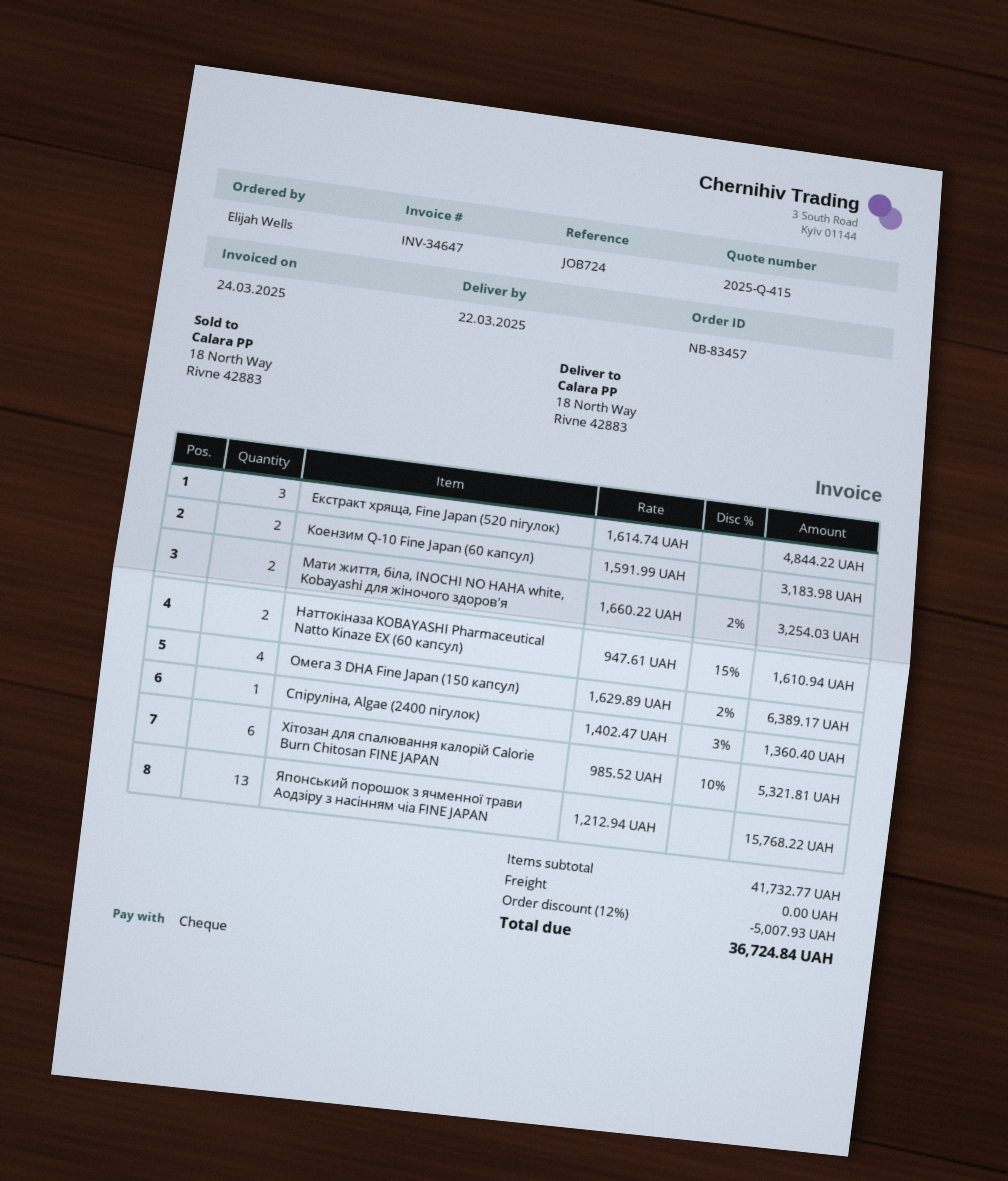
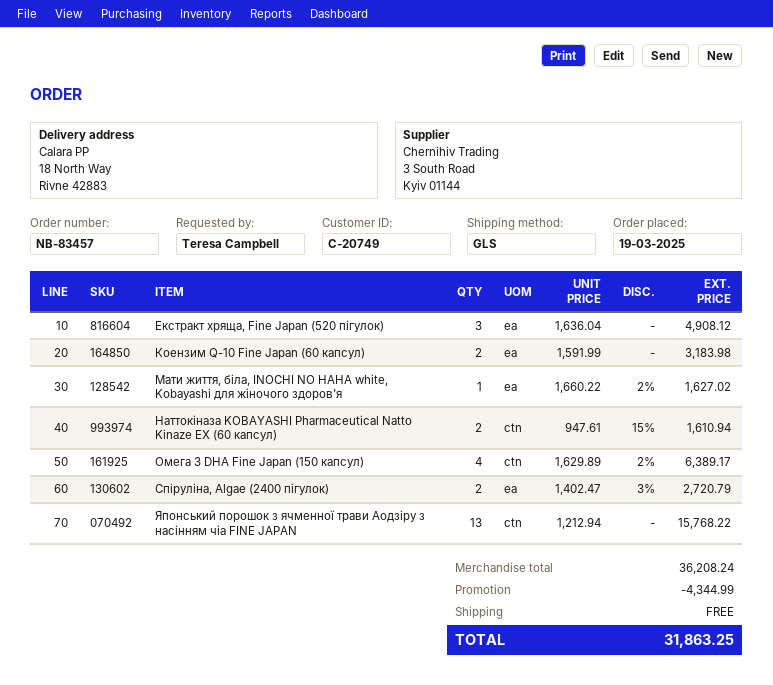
ordered by: Elijah Wells -> Teresa Campbell
Екстракт хряща, Fine Japan (520 пігулок): 3 x 1614.74 = 4844.22 -> 3 x 1636.04 = 4908.12
Мати життя, біла, INOCHI NO HAHA white, Kobayashi для жіночого здоров'я: 2 x 1660.22 - 2% = 3254.03 -> 1 x 1660.22 - 2% = 1627.02
Спіруліна, Algae (2400 пігулок): 1 x 1402.47 - 3% = 1360.40 -> 2 x 1402.47 - 3% = 2720.79
Хітозан для спалювання калорій Calorie Burn Chitosan FINE JAPAN: 6 x 985.52 - 10% = 5321.81 -> none
subtotal: 41732.77 -> 36208.24
discount: 5007.93 -> 4344.99
total: 36724.84 -> 31863.25

